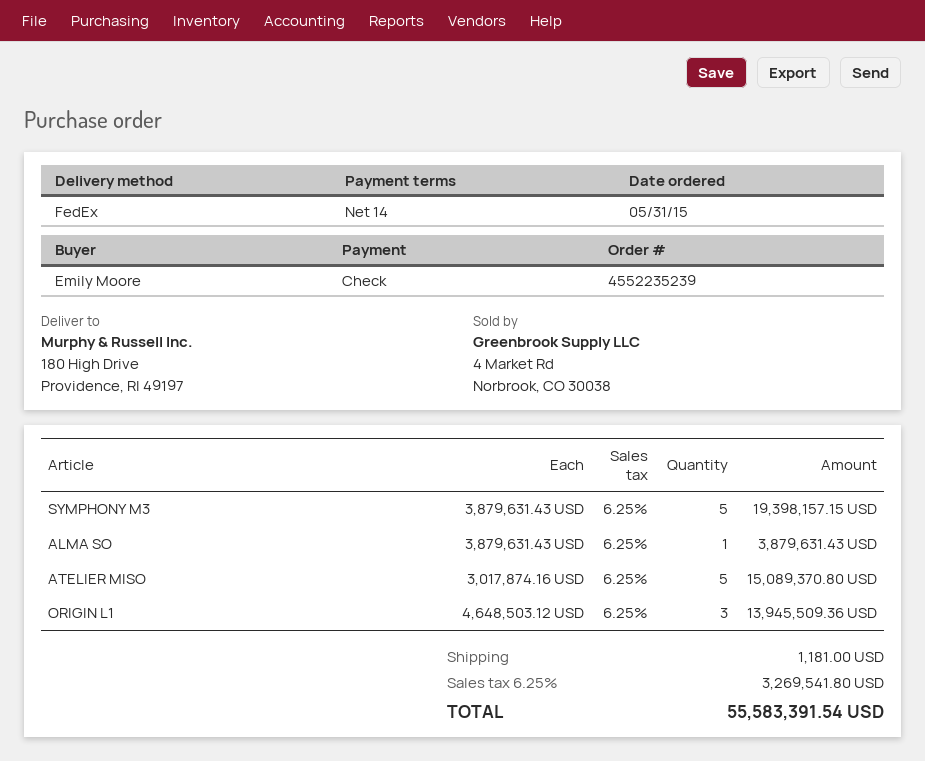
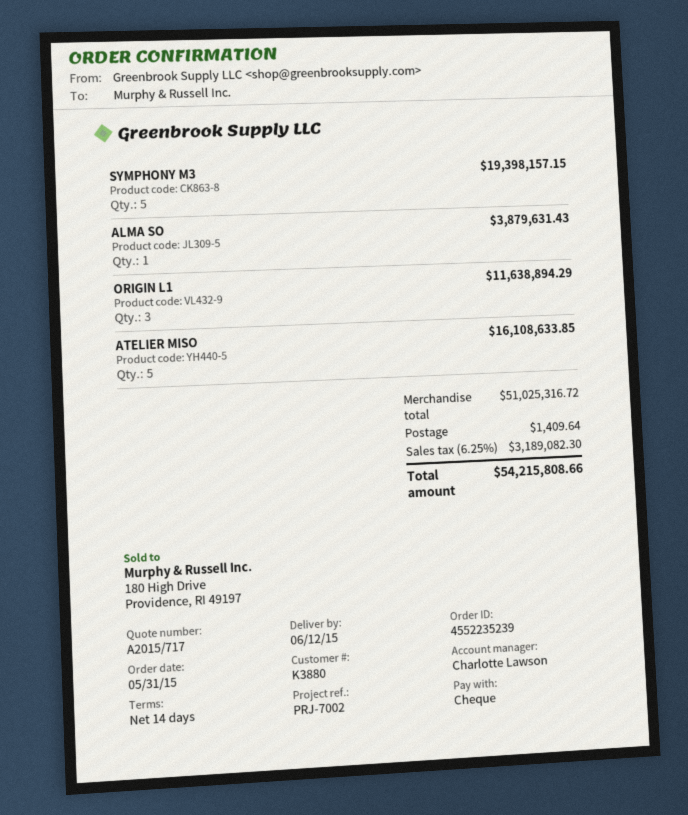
ATELIER MISO: 5 for 15089370.80 -> 5 for 16108633.85
ORIGIN L1: 3 for 13945509.36 -> 3 for 11638894.29
shipping: 1181.00 -> 1409.64
tax: 6.25% = 3269541.80 -> 6.25% = 3189082.30
total: 55583391.54 -> 54215808.66

